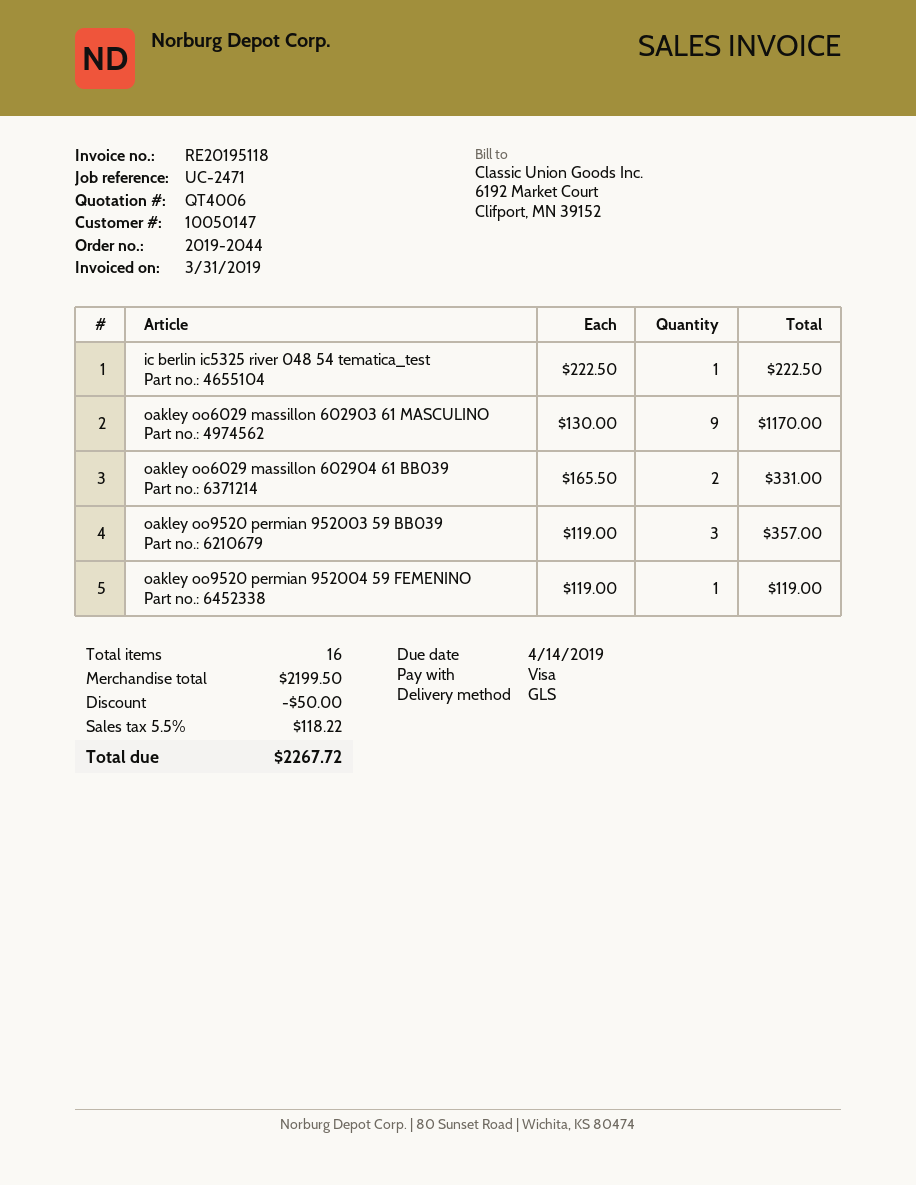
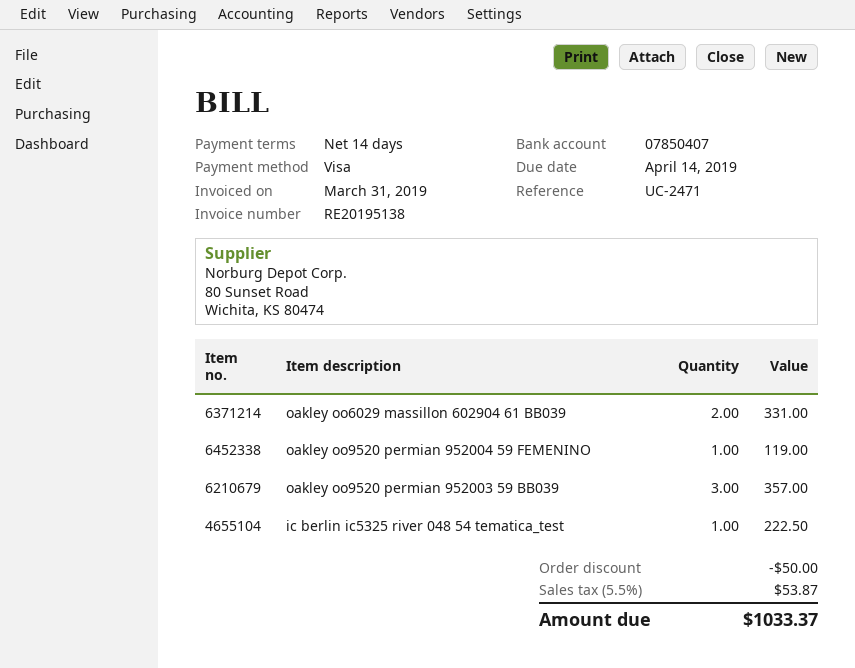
invoice number: RE20195118 -> RE20195138
oakley oo6029 massillon 602903 61 MASCULINO: 9 for 1170.00 -> none
tax: 5.5% = 118.22 -> 5.5% = 53.87
total: 2267.72 -> 1033.37

